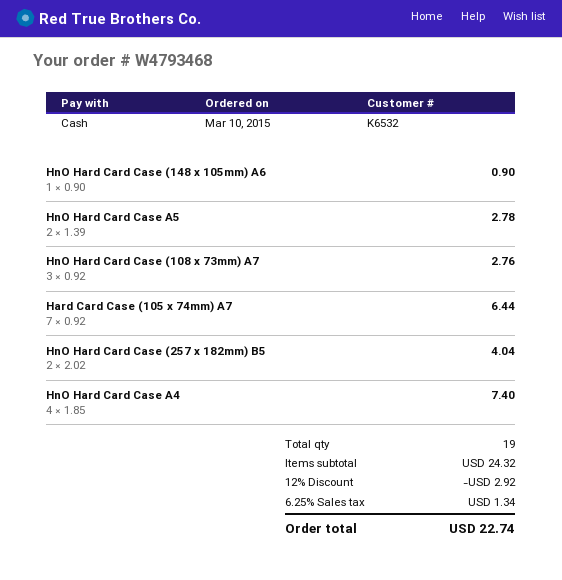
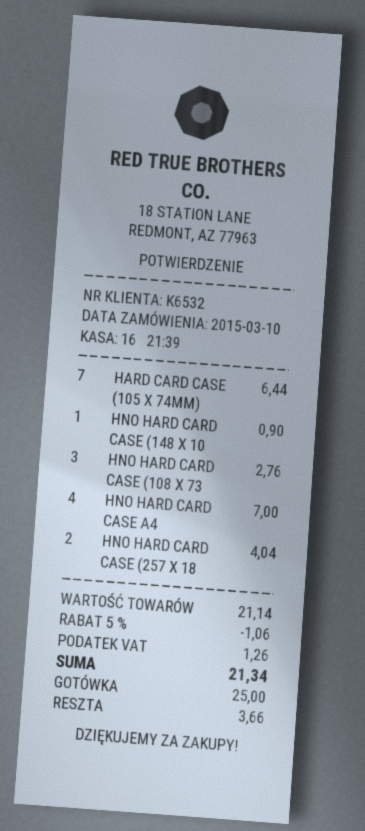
HnO Hard Card Case A5: 2 for 2.78 -> none
HnO Hard Card Case A4: 4 for 7.40 -> 4 for 7.00
subtotal: 24.32 -> 21.14
discount: 12% = 2.92 -> 5% = 1.06
tax: 1.34 -> 1.26
total: 22.74 -> 21.34

